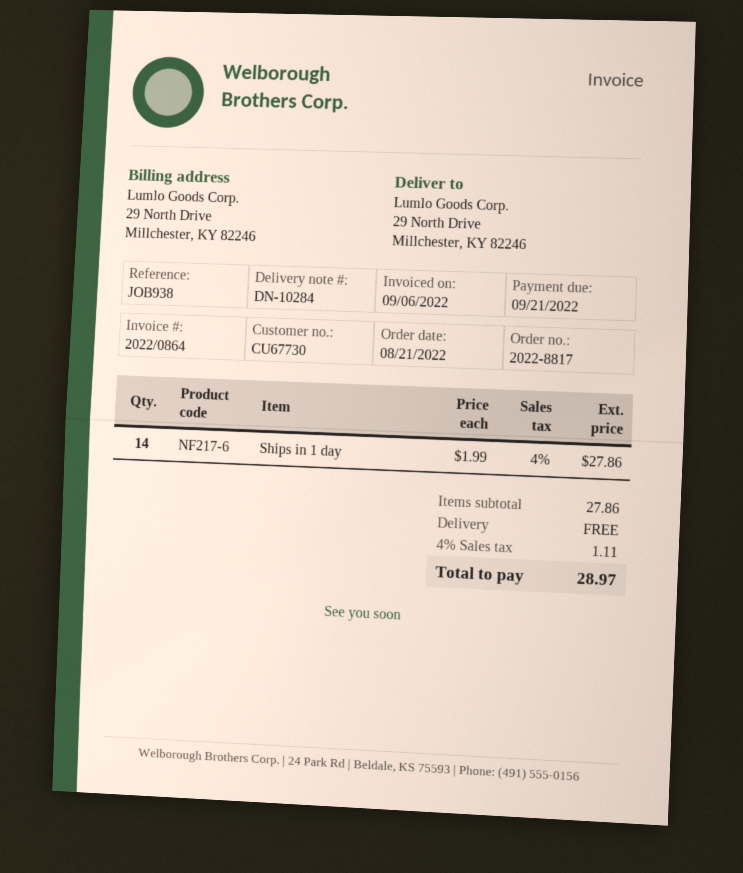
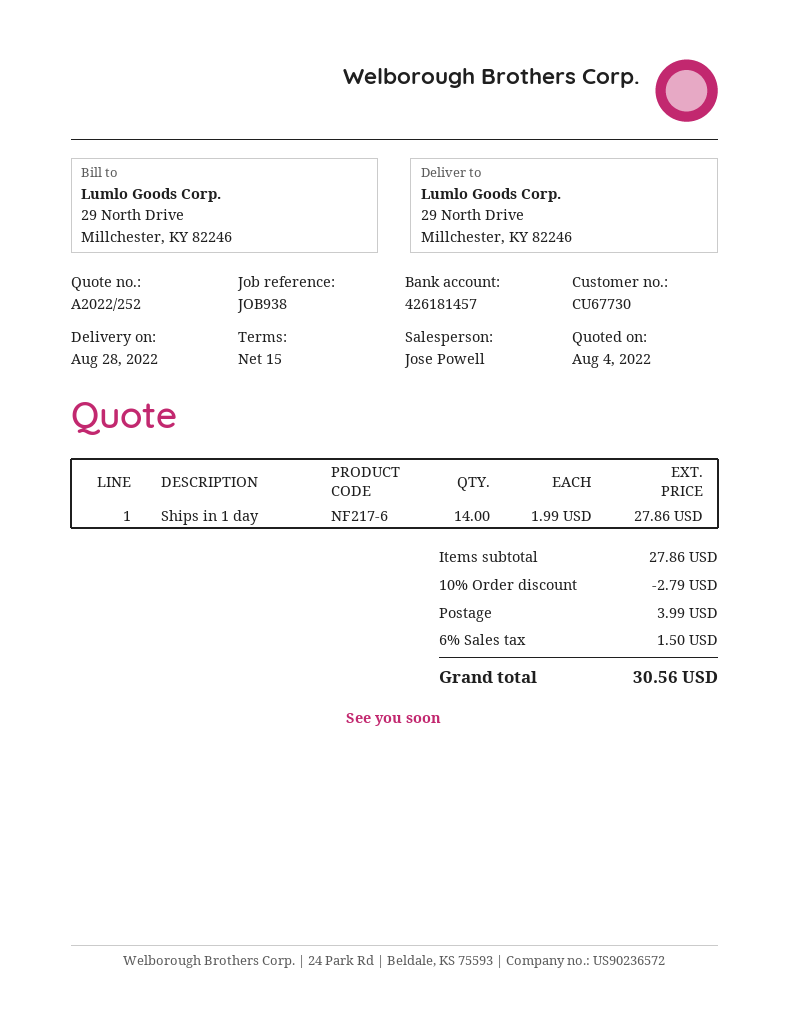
discount: none -> 10% = 2.79
shipping: 0.00 -> 3.99
tax: 4% = 1.11 -> 6% = 1.50
total: 28.97 -> 30.56

